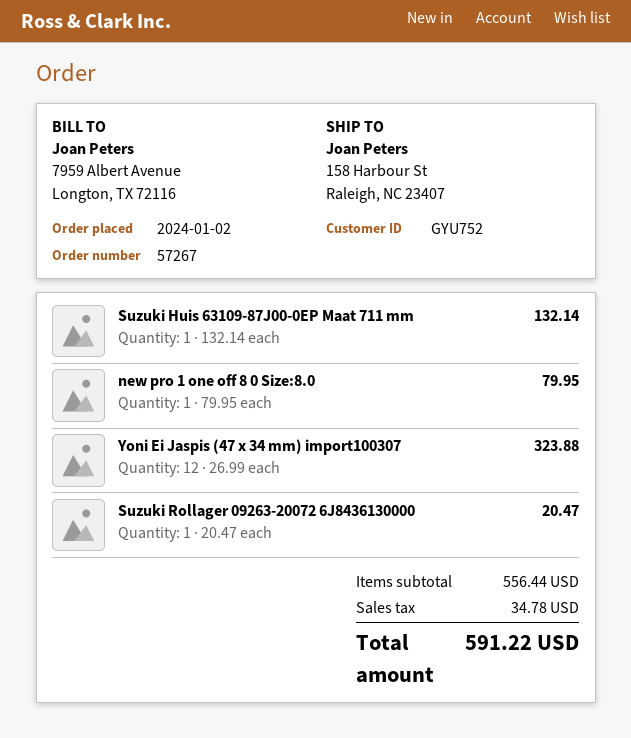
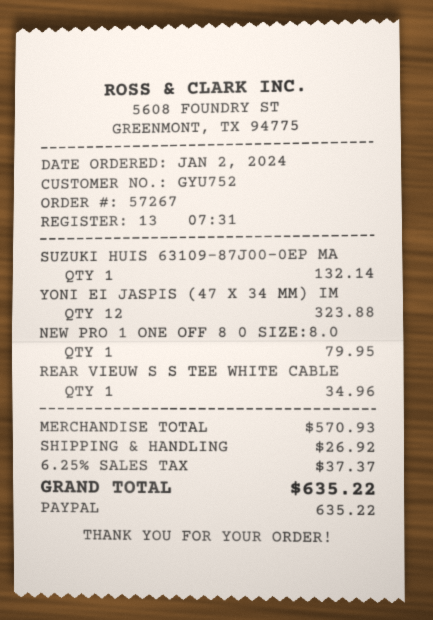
Suzuki Rollager 09263-20072 6J8436130000: 1 for 20.47 -> none
REAR VIEUW S S TEE WHITE CABLE: none -> 1 for 34.96
subtotal: 556.44 -> 570.93
shipping: none -> 26.92
tax: 34.78 -> 37.37
total: 591.22 -> 635.22

